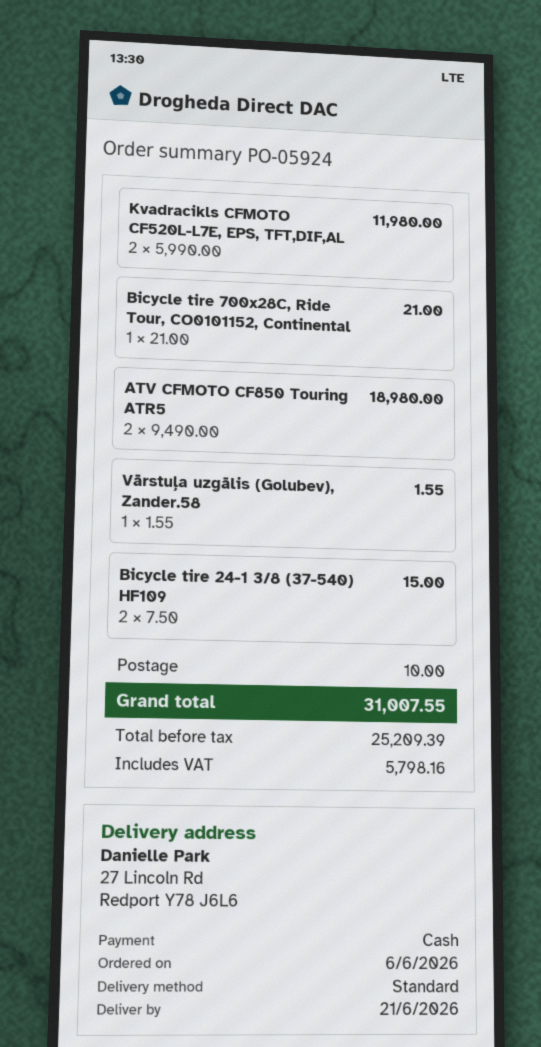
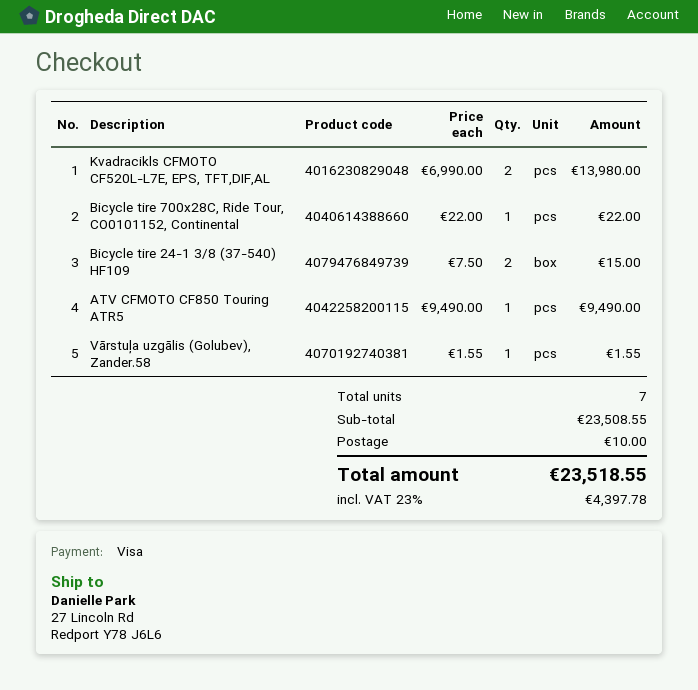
payment method: cash -> Visa
Kvadracikls CFMOTO CF520L-L7E, EPS, TFT,DIF,AL: 2 x 5990.00 = 11980.00 -> 2 x 6990.00 = 13980.00
Bicycle tire 700x28C, Ride Tour, CO0101152, Continental: 1 x 21.00 = 21.00 -> 1 x 22.00 = 22.00
ATV CFMOTO CF850 Touring ATR5: 2 x 9490.00 = 18980.00 -> 1 x 9490.00 = 9490.00
tax: 5798.16 -> 4397.78
total: 31007.55 -> 23518.55

